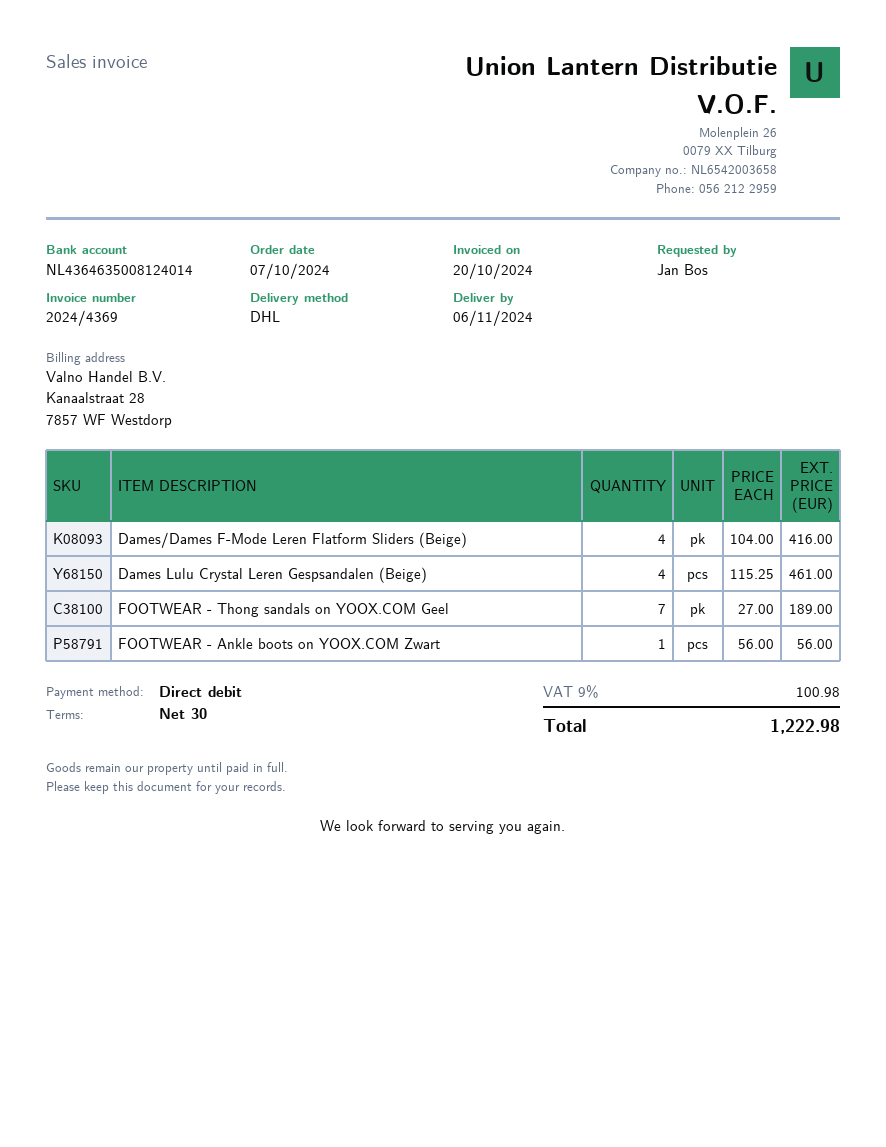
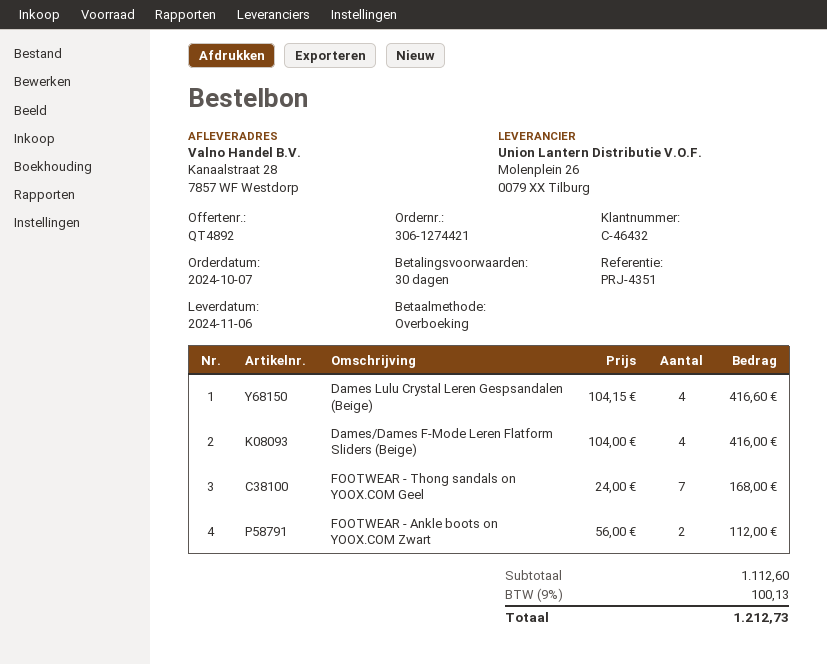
payment method: direct debit -> bank transfer
Dames Lulu Crystal Leren Gespsandalen (Beige): 4 x 115.25 = 461.00 -> 4 x 104.15 = 416.60
FOOTWEAR - Thong sandals on YOOX.COM Geel: 7 x 27.00 = 189.00 -> 7 x 24.00 = 168.00
FOOTWEAR - Ankle boots on YOOX.COM Zwart: 1 x 56.00 = 56.00 -> 2 x 56.00 = 112.00
tax: 9% = 100.98 -> 9% = 100.13
total: 1222.98 -> 1212.73

